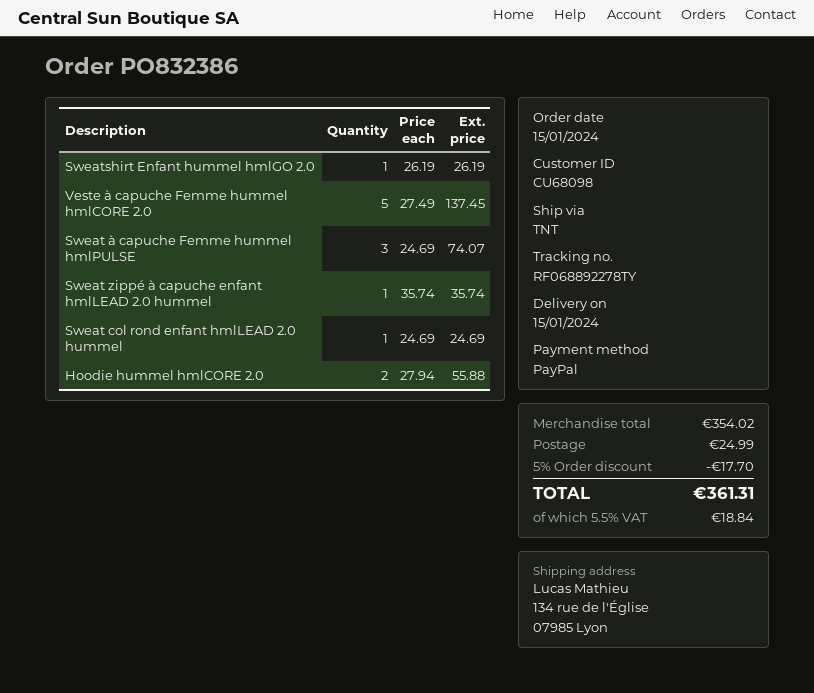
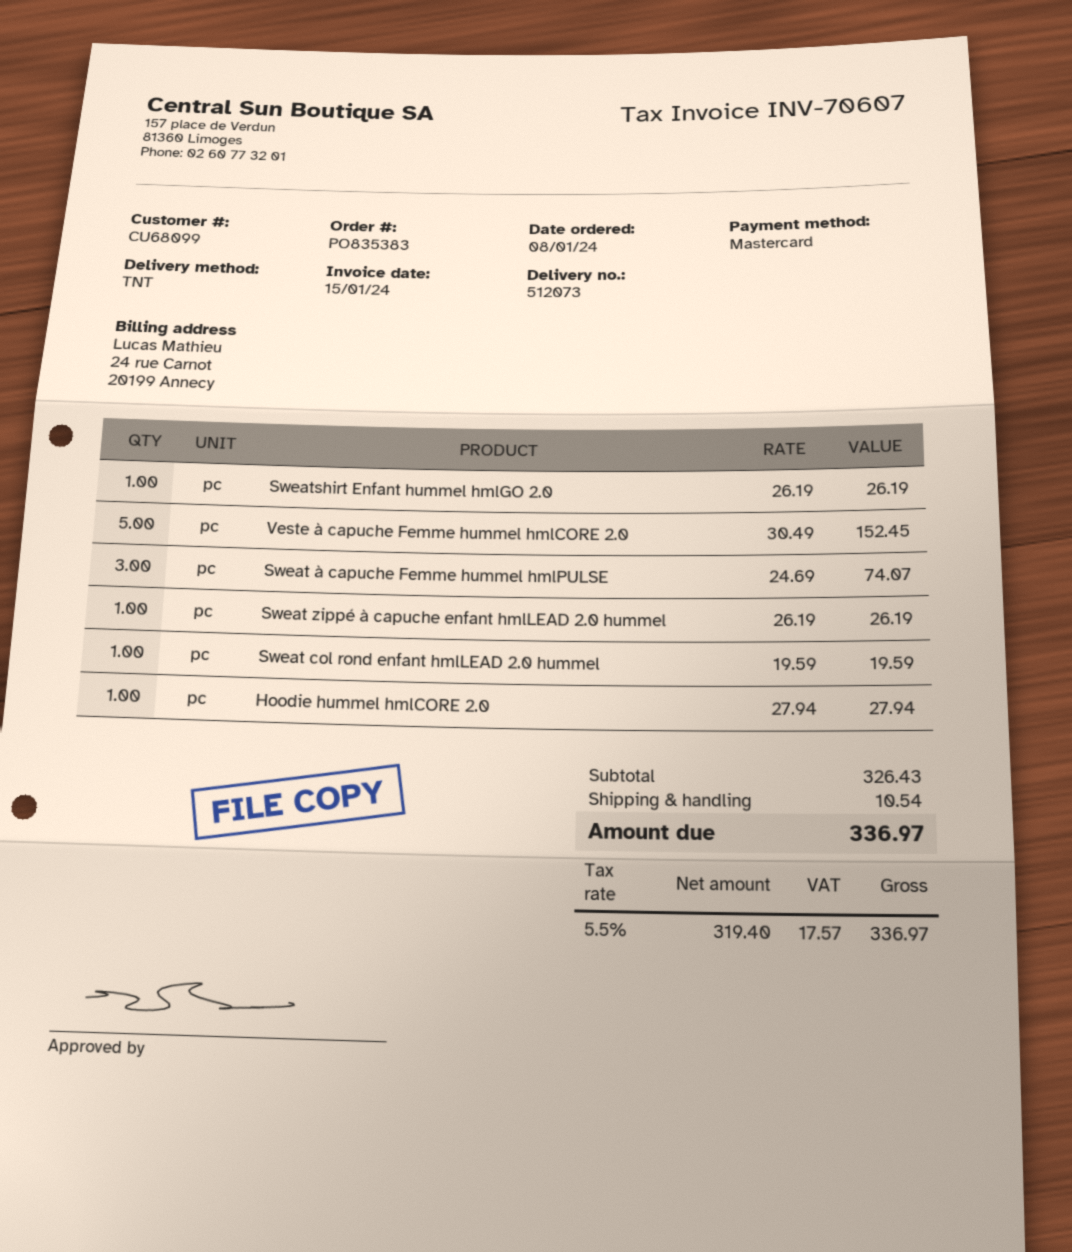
order number: PO832386 -> PO835383
order date: 2024-01-15 -> 2024-01-08
customer number: CU68098 -> CU68099
payment method: PayPal -> Mastercard
Veste à capuche Femme hummel hmlCORE 2.0: 5 x 27.49 = 137.45 -> 5 x 30.49 = 152.45
Sweat zippé à capuche enfant hmlLEAD 2.0 hummel: 1 x 35.74 = 35.74 -> 1 x 26.19 = 26.19
Sweat col rond enfant hmlLEAD 2.0 hummel: 1 x 24.69 = 24.69 -> 1 x 19.59 = 19.59
Hoodie hummel hmlCORE 2.0: 2 x 27.94 = 55.88 -> 1 x 27.94 = 27.94
subtotal: 354.02 -> 326.43
discount: 5% = 17.70 -> none
shipping: 24.99 -> 10.54
tax: 5.5% = 18.84 -> 5.5% = 17.57
total: 361.31 -> 336.97

